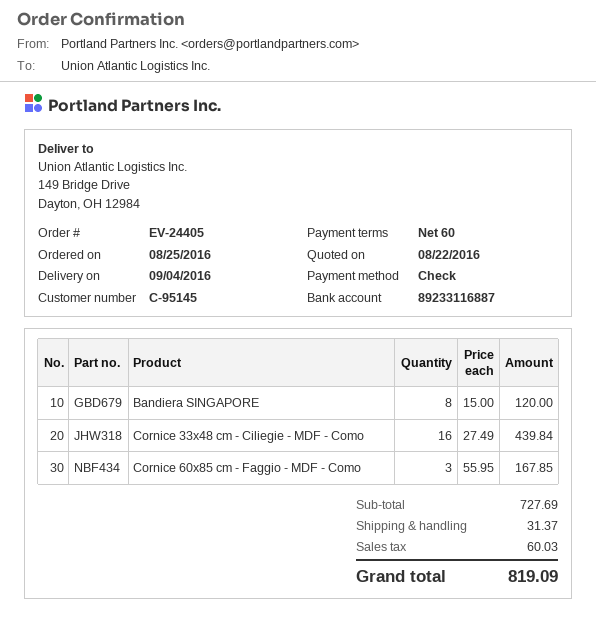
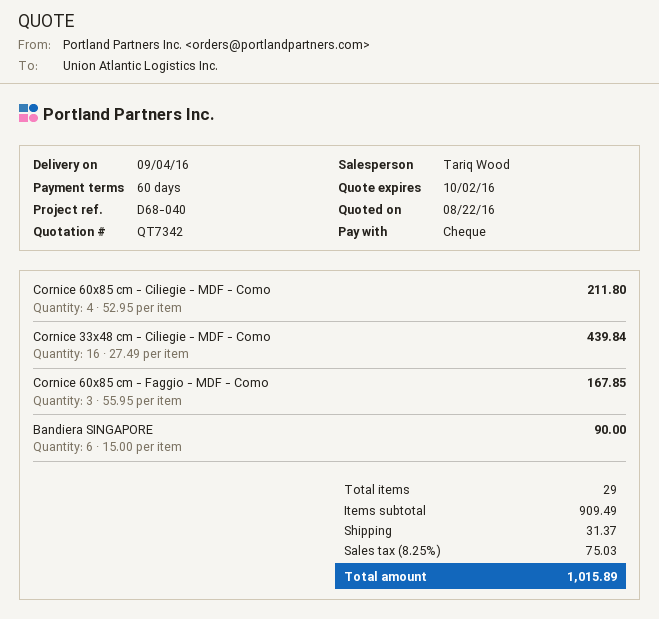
Bandiera SINGAPORE: 8 x 15.00 = 120.00 -> 6 x 15.00 = 90.00
Cornice 60x85 cm - Ciliegie - MDF - Como: none -> 4 x 52.95 = 211.80
subtotal: 727.69 -> 909.49
tax: 60.03 -> 75.03
total: 819.09 -> 1015.89

